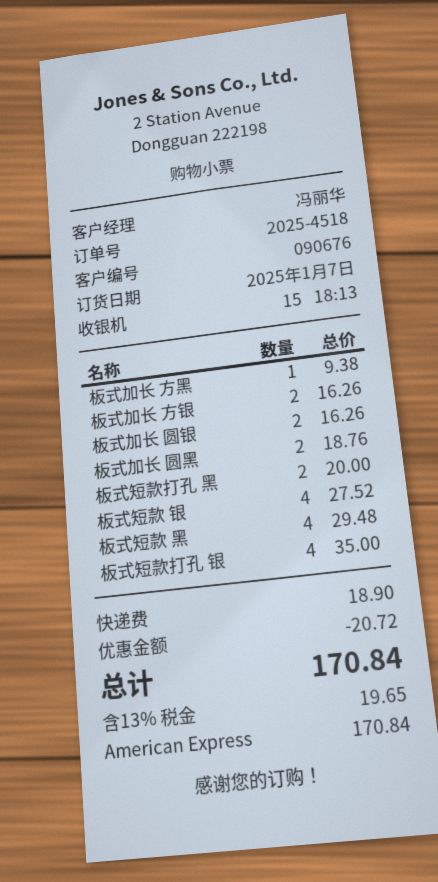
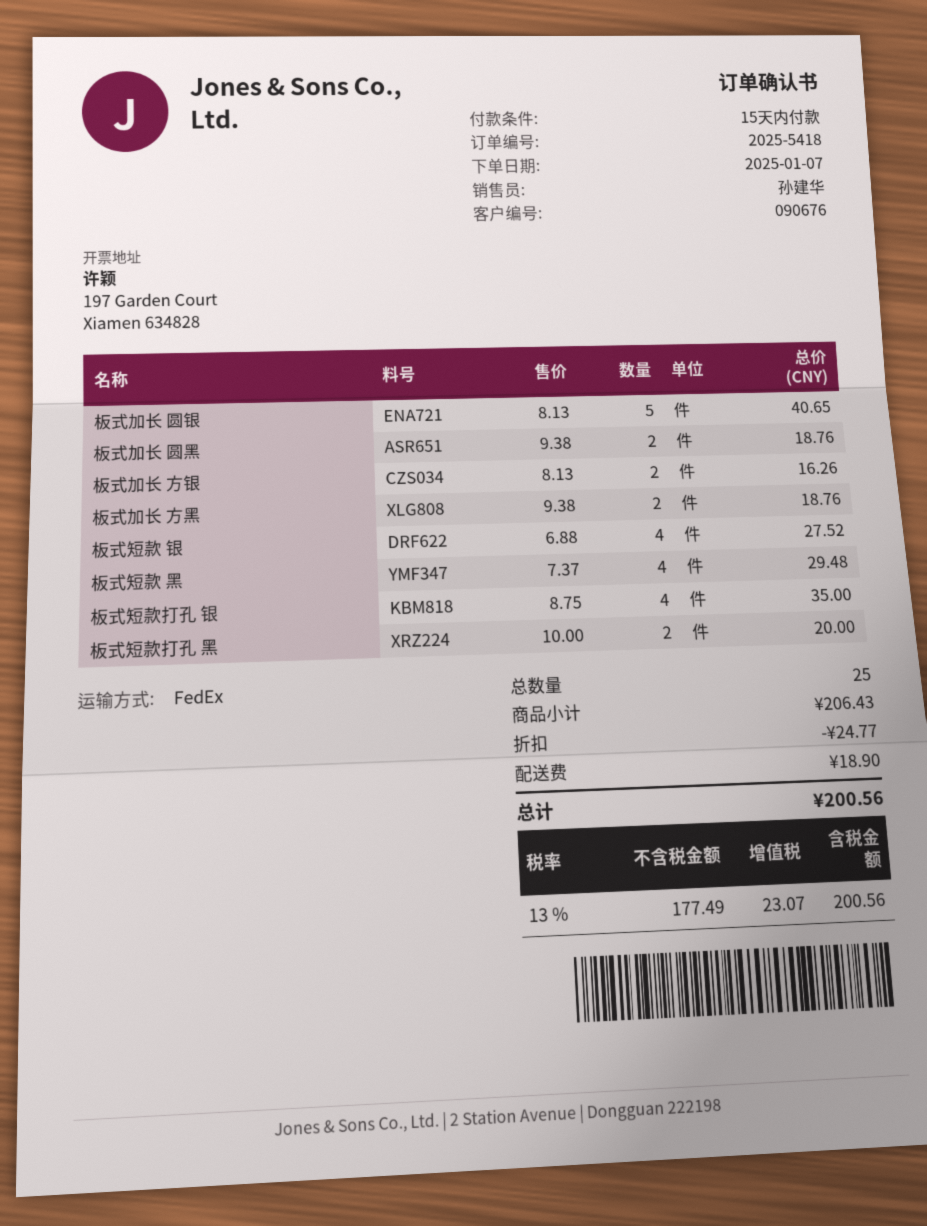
order number: 2025-4518 -> 2025-5418
sales rep: 冯丽华 -> 孙建华
板式加长 方黑: 1 for 9.38 -> 2 for 18.76
板式加长 圆银: 2 for 16.26 -> 5 for 40.65
discount: 20.72 -> 24.77
tax: 13% = 19.65 -> 13% = 23.07
total: 170.84 -> 200.56

